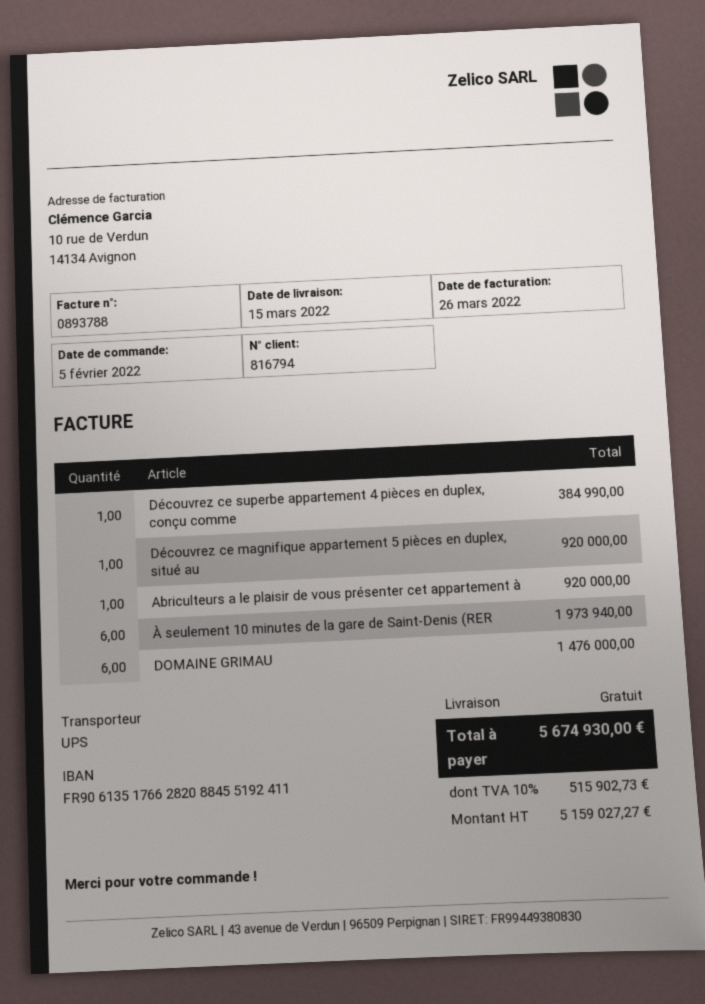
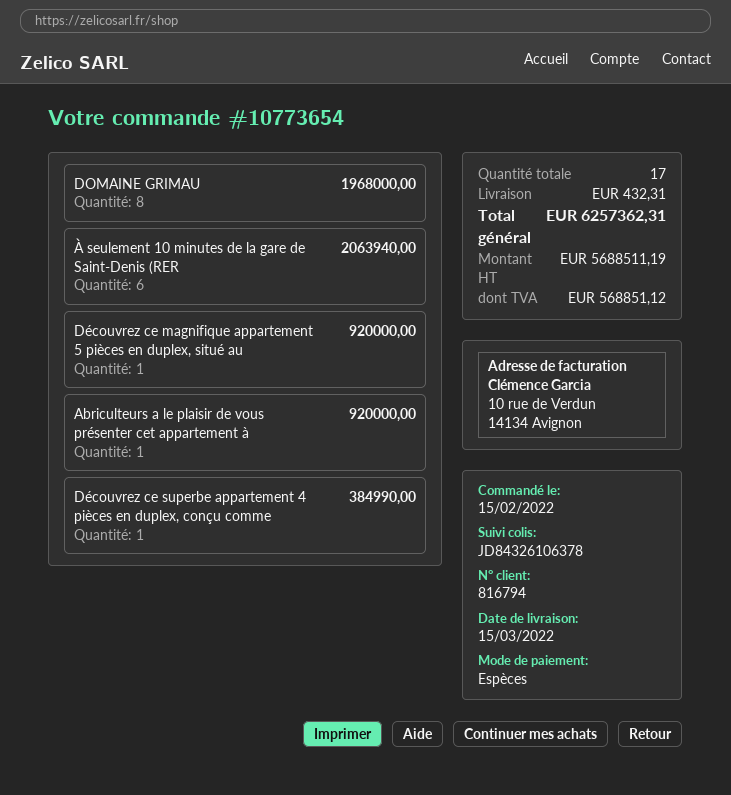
order date: 2022-02-05 -> 2022-02-15
À seulement 10 minutes de la gare de Saint-Denis (RER: 6 for 1973940.00 -> 6 for 2063940.00
DOMAINE GRIMAU: 6 for 1476000.00 -> 8 for 1968000.00
shipping: 0.00 -> 432.31
net: 5159027.27 -> 5688511.19
tax: 515902.73 -> 568851.12
total: 5674930.00 -> 6257362.31

